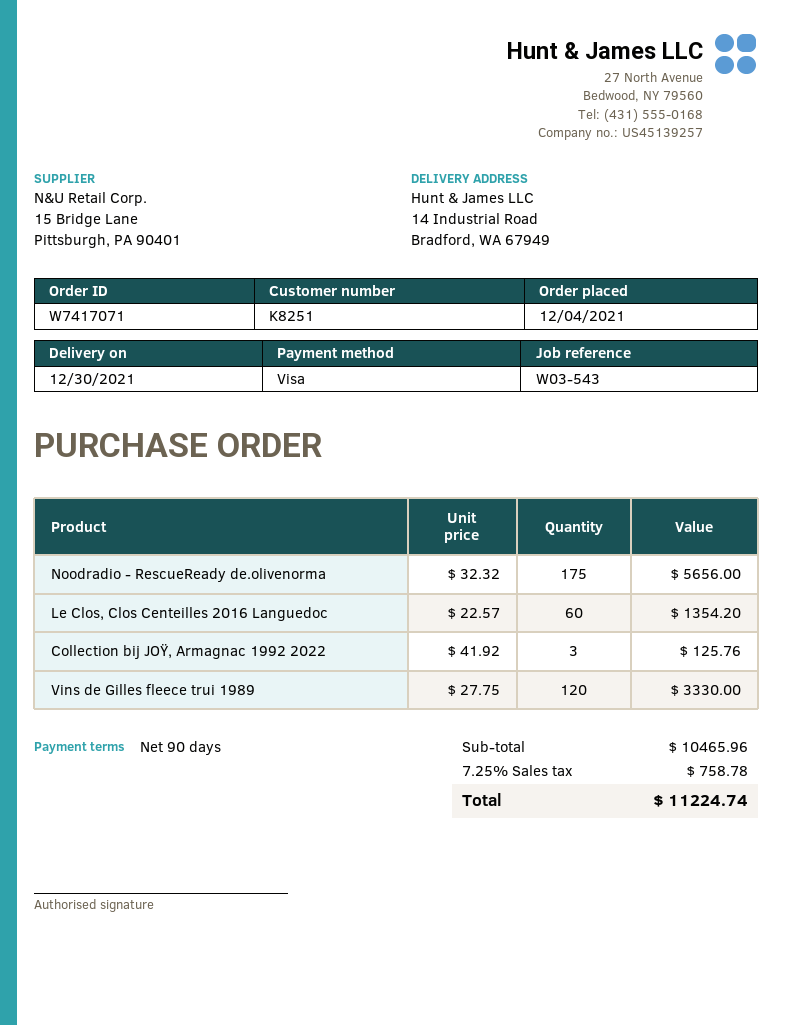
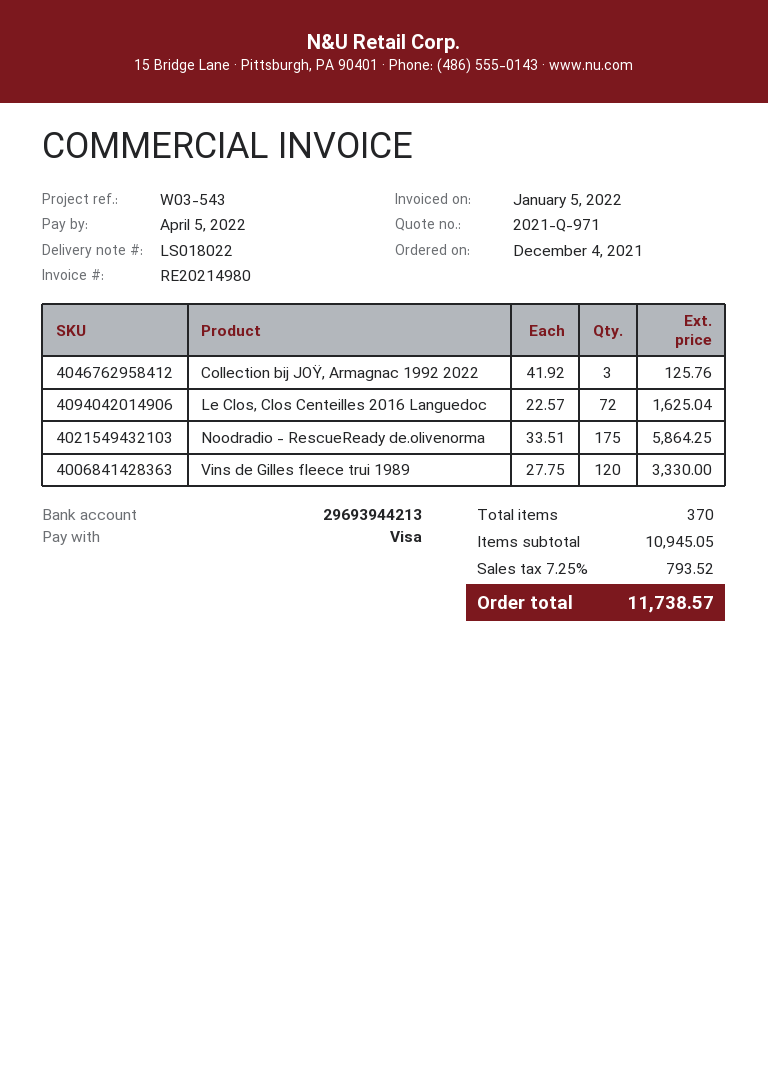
Noodradio - RescueReady de.olivenorma: 175 x 32.32 = 5656.00 -> 175 x 33.51 = 5864.25
Le Clos, Clos Centeilles 2016 Languedoc: 60 x 22.57 = 1354.20 -> 72 x 22.57 = 1625.04
subtotal: 10465.96 -> 10945.05
tax: 7.25% = 758.78 -> 7.25% = 793.52
total: 11224.74 -> 11738.57

